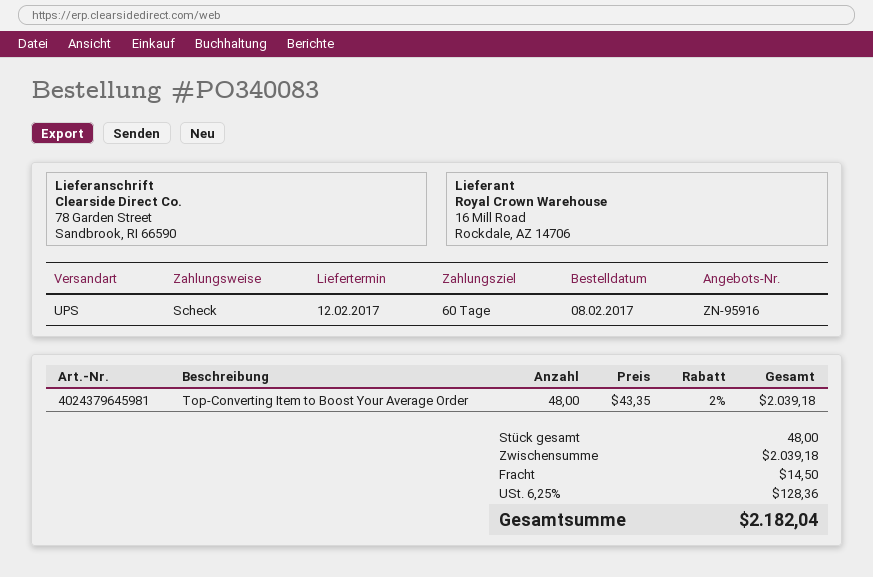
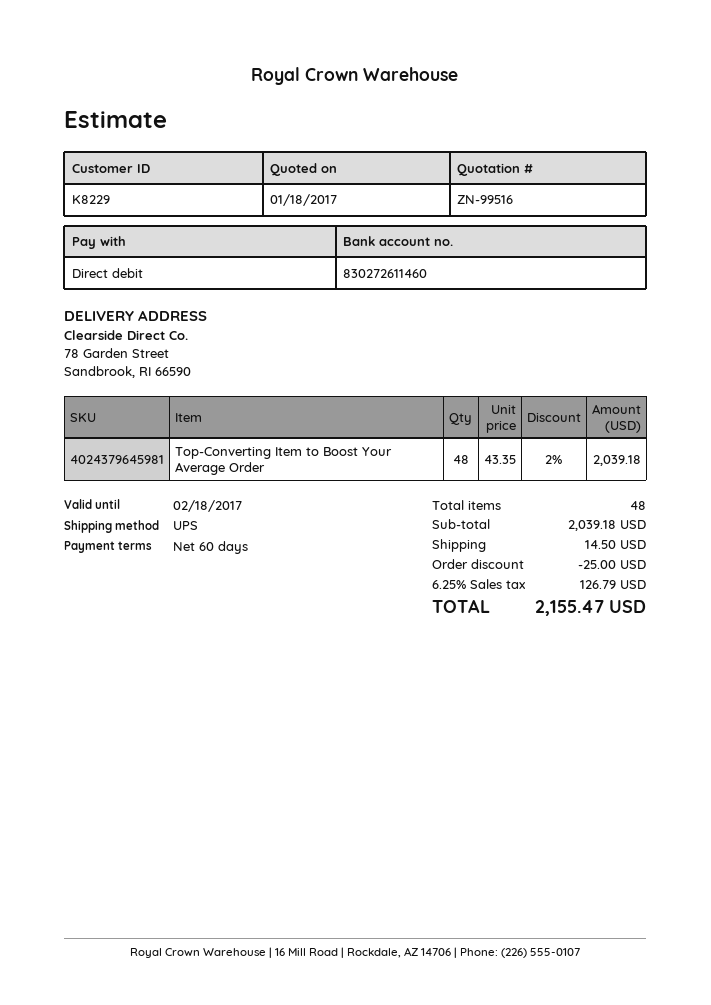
quote number: ZN-95916 -> ZN-99516
payment method: cheque -> direct debit
discount: none -> 25.00
tax: 6.25% = 128.36 -> 6.25% = 126.79
total: 2182.04 -> 2155.47

